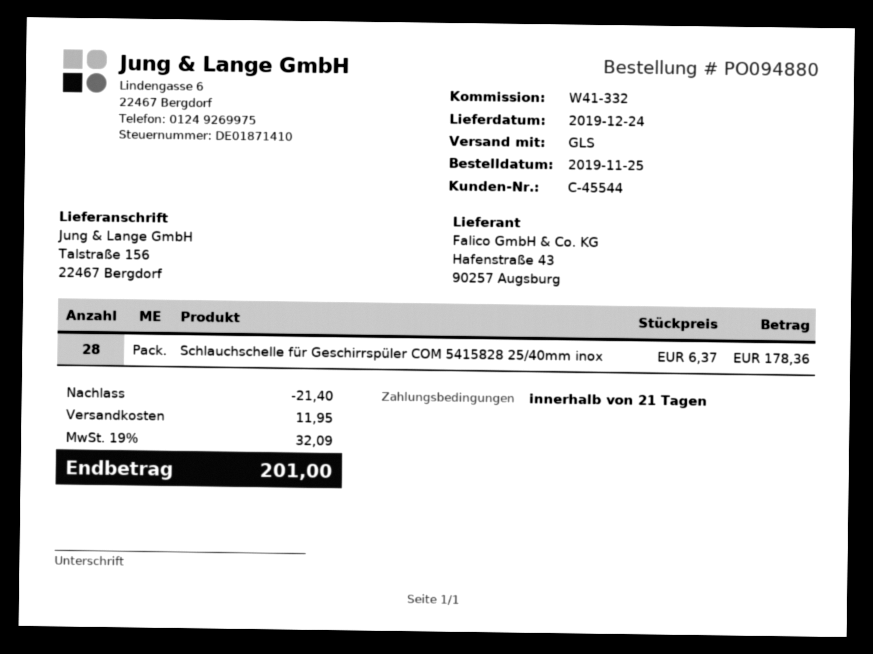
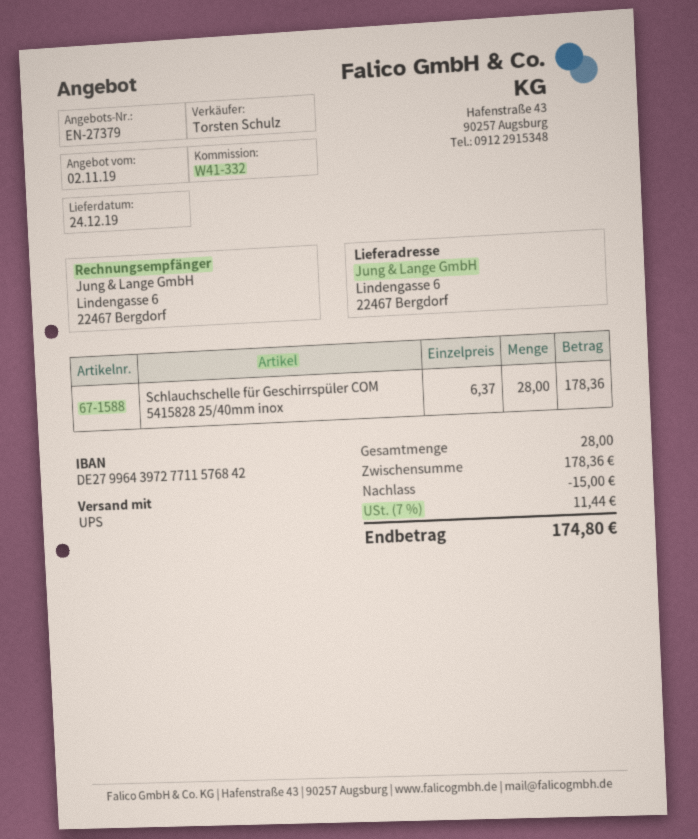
shipping method: GLS -> UPS
ship to: Talstraße 156, 22467 Bergdorf -> Lindengasse 6, 22467 Bergdorf
discount: 21.40 -> 15.00
shipping: 11.95 -> none
tax: 19% = 32.09 -> 7% = 11.44
total: 201.00 -> 174.80

